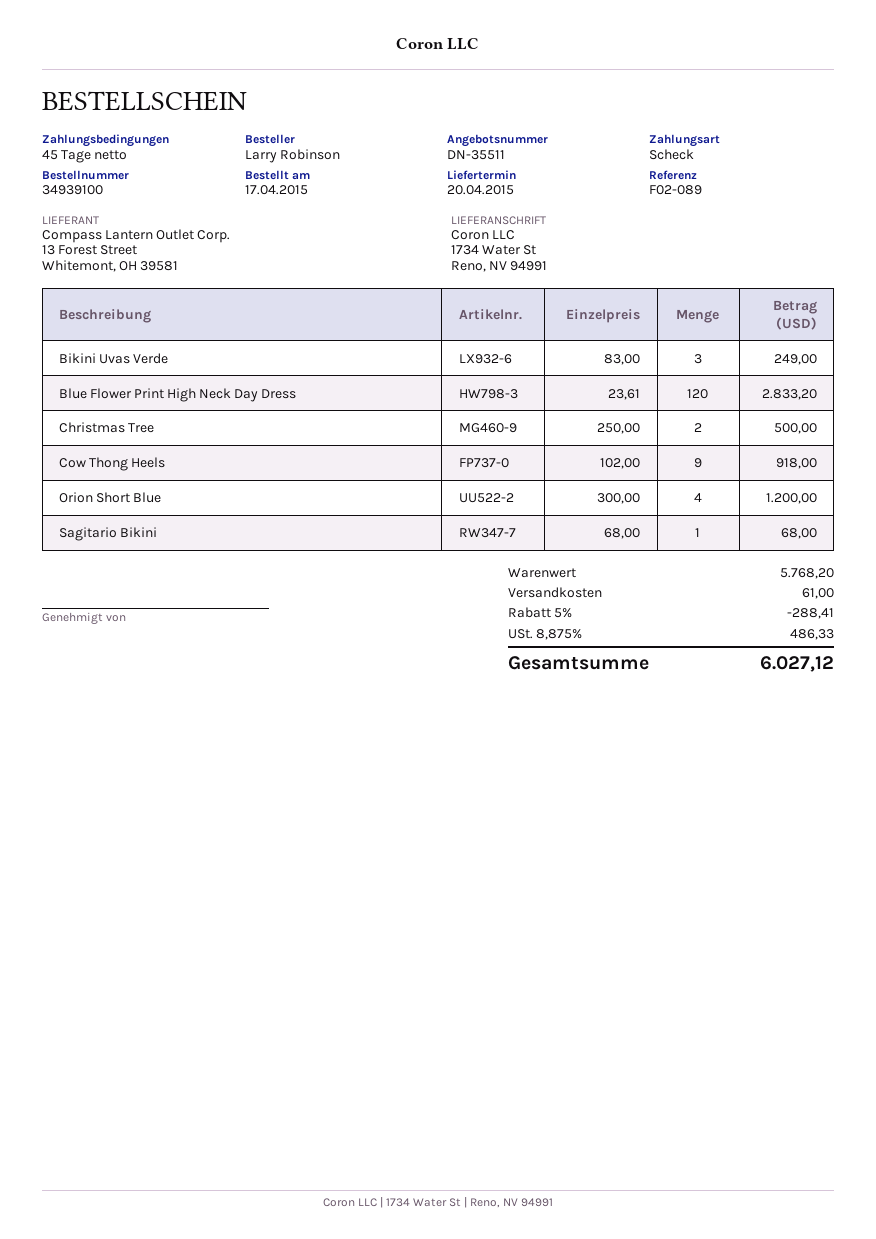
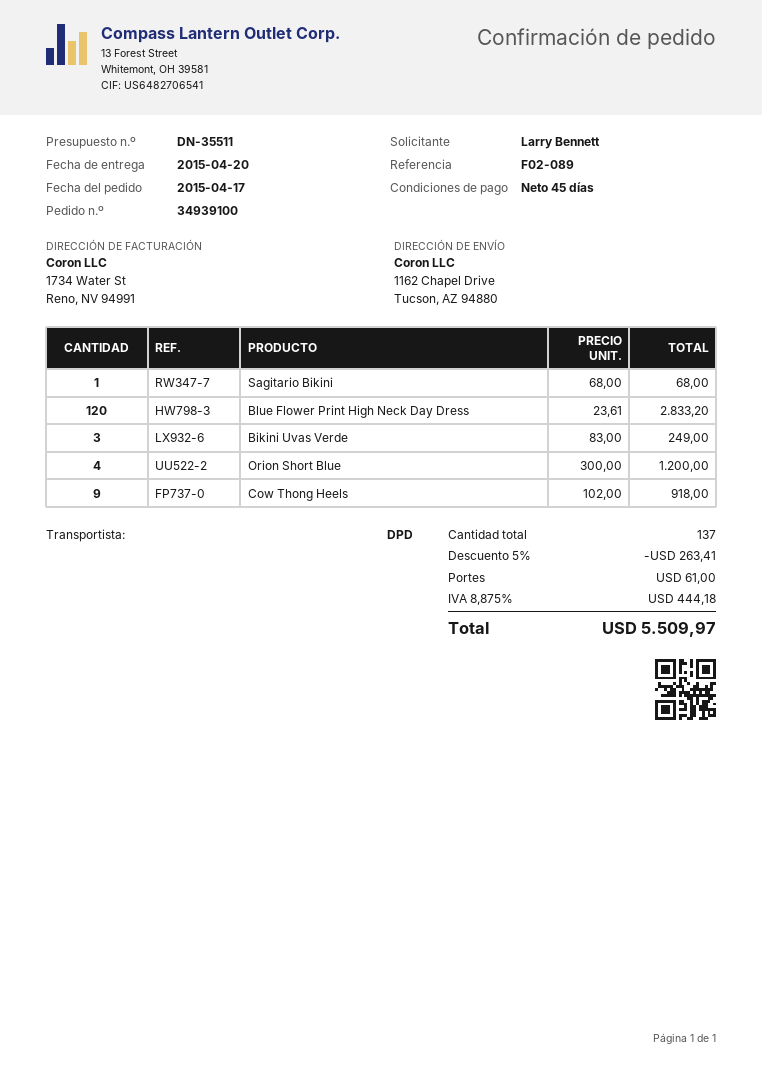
ordered by: Larry Robinson -> Larry Bennett
ship to: 1734 Water St, Reno, NV 94991 -> 1162 Chapel Drive, Tucson, AZ 94880
Christmas Tree: 2 x 250.00 = 500.00 -> none
discount: 5% = 288.41 -> 5% = 263.41
tax: 8.875% = 486.33 -> 8.875% = 444.18
total: 6027.12 -> 5509.97

